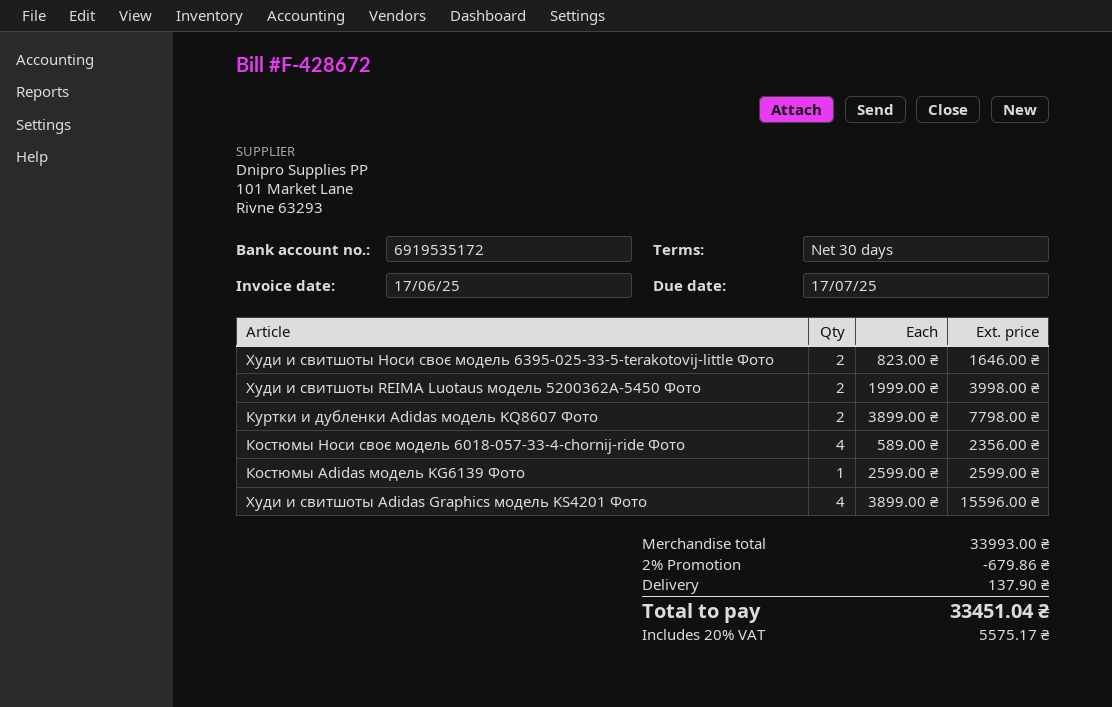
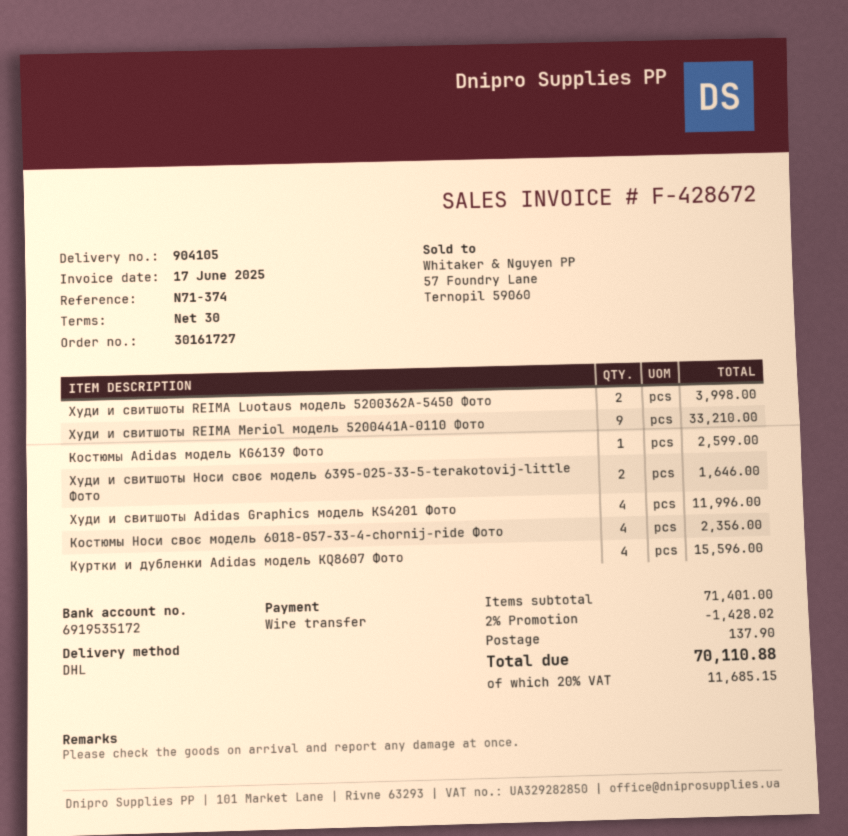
Куртки и дубленки Adidas модель KQ8607 Фото: 2 for 7798.00 -> 4 for 15596.00
Худи и свитшоты Adidas Graphics модель KS4201 Фото: 4 for 15596.00 -> 4 for 11996.00
Худи и свитшоты REIMA Meriol модель 5200441A-0110 Фото: none -> 9 for 33210.00
subtotal: 33993.00 -> 71401.00
discount: 2% = 679.86 -> 2% = 1428.02
tax: 20% = 5575.17 -> 20% = 11685.15
total: 33451.04 -> 70110.88

